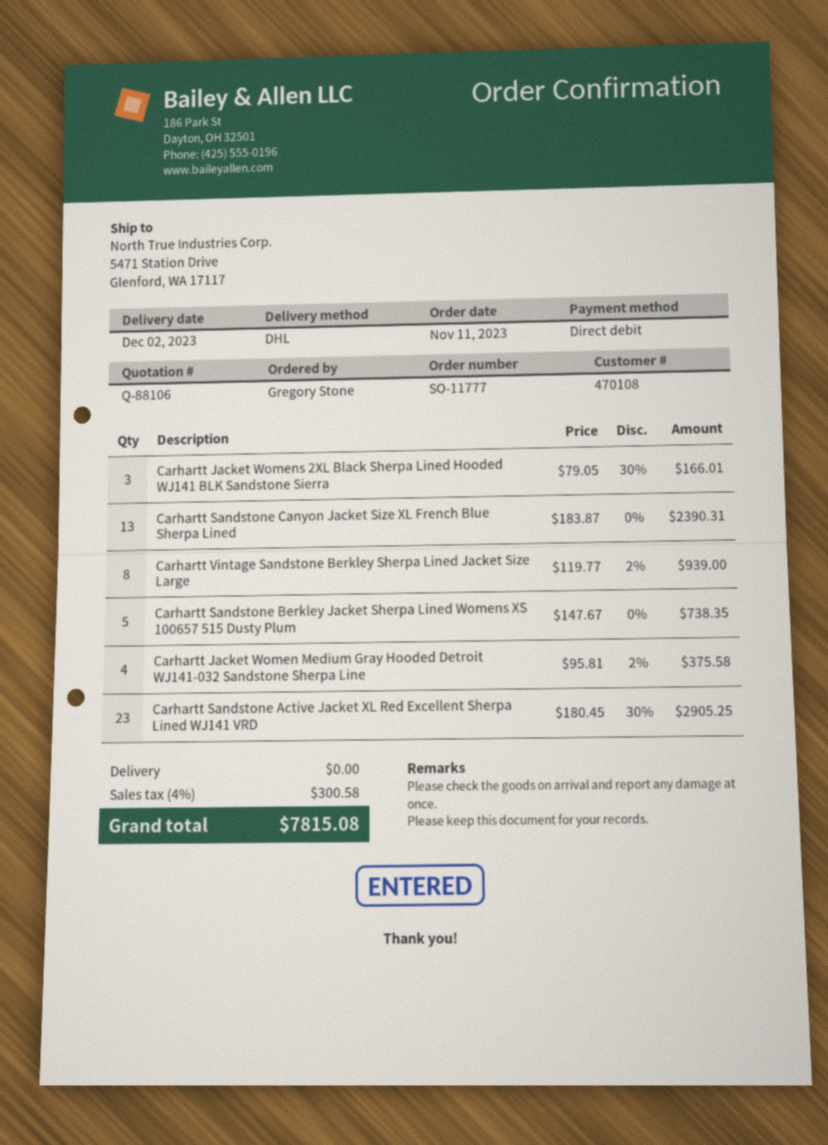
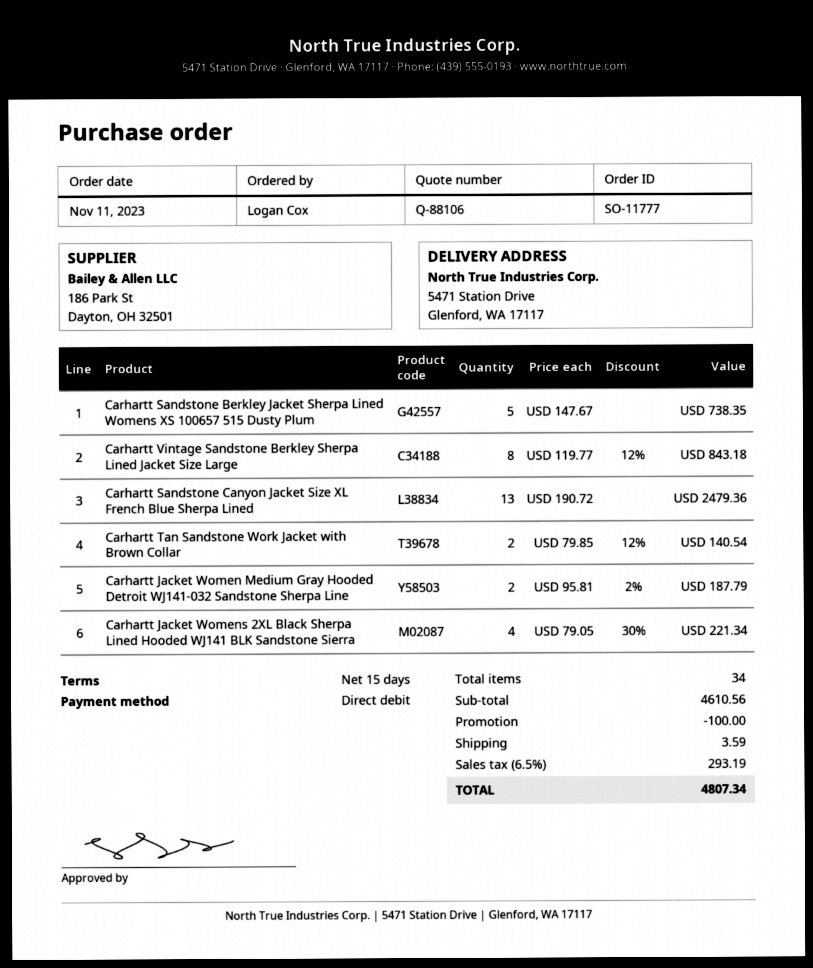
ordered by: Gregory Stone -> Logan Cox
Carhartt Jacket Womens 2XL Black Sherpa Lined Hooded WJ141 BLK Sandstone Sierra: 3 x 79.05 - 30% = 166.01 -> 4 x 79.05 - 30% = 221.34
Carhartt Sandstone Canyon Jacket Size XL French Blue Sherpa Lined: 13 x 183.87 = 2390.31 -> 13 x 190.72 = 2479.36
Carhartt Vintage Sandstone Berkley Sherpa Lined Jacket Size Large: 8 x 119.77 - 2% = 939.00 -> 8 x 119.77 - 12% = 843.18
Carhartt Jacket Women Medium Gray Hooded Detroit WJ141-032 Sandstone Sherpa Line: 4 x 95.81 - 2% = 375.58 -> 2 x 95.81 - 2% = 187.79
Carhartt Sandstone Active Jacket XL Red Excellent Sherpa Lined WJ141 VRD: 23 x 180.45 - 30% = 2905.25 -> none
Carhartt Tan Sandstone Work Jacket with Brown Collar: none -> 2 x 79.85 - 12% = 140.54
discount: none -> 100.00
shipping: 0.00 -> 3.59
tax: 4% = 300.58 -> 6.5% = 293.19
total: 7815.08 -> 4807.34

